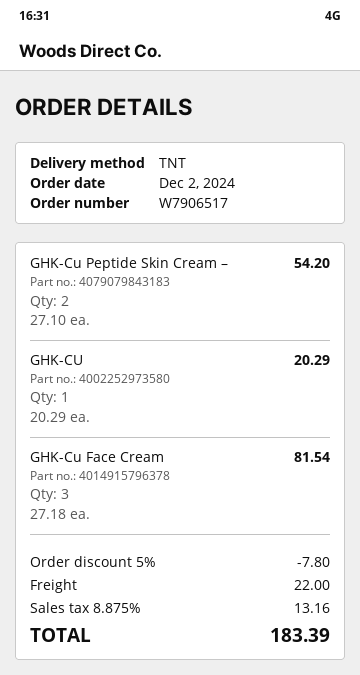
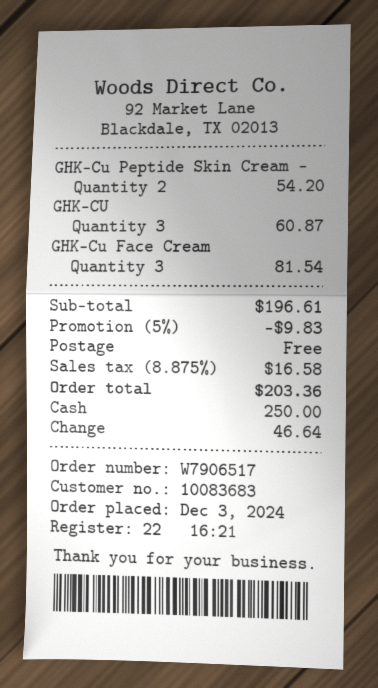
order date: 2024-12-02 -> 2024-12-03
GHK-CU: 1 for 20.29 -> 3 for 60.87
discount: 5% = 7.80 -> 5% = 9.83
shipping: 22.00 -> 0.00
tax: 8.875% = 13.16 -> 8.875% = 16.58
total: 183.39 -> 203.36

